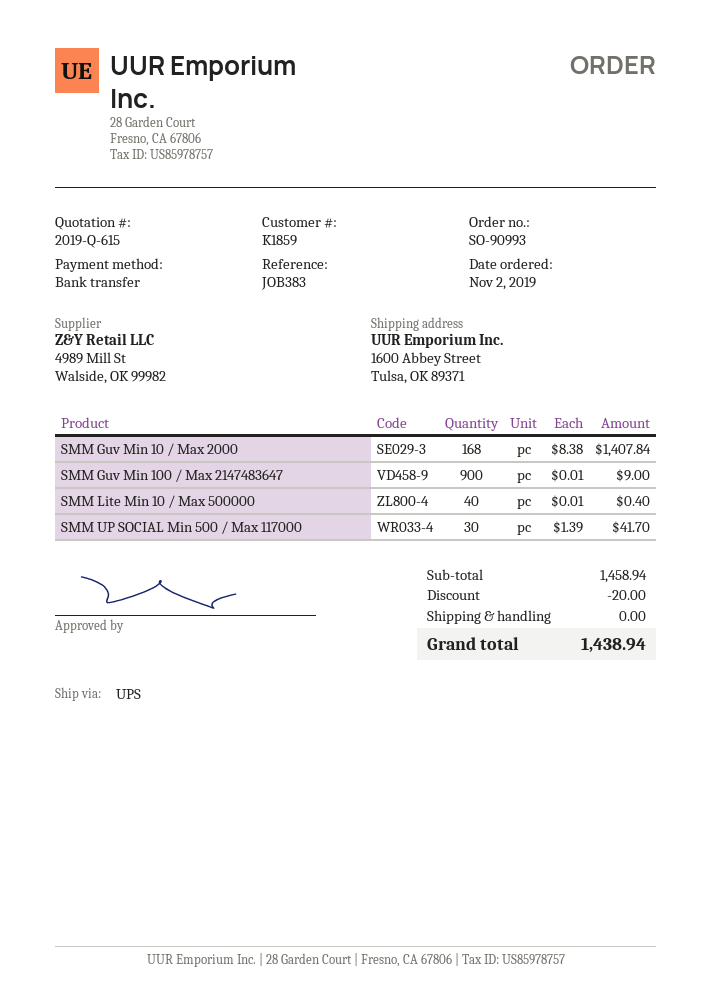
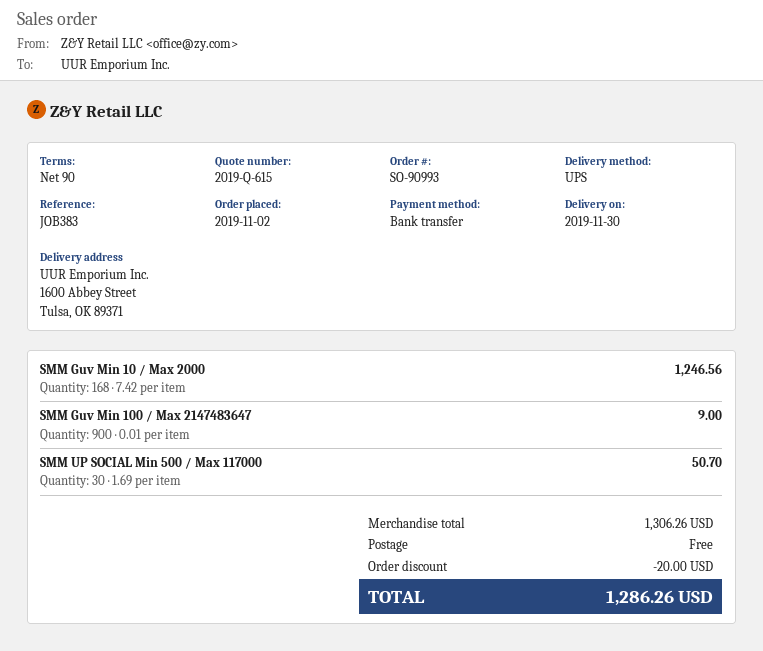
SMM Guv Min 10 / Max 2000: 168 x 8.38 = 1407.84 -> 168 x 7.42 = 1246.56
SMM Lite Min 10 / Max 500000: 40 x 0.01 = 0.40 -> none
SMM UP SOCIAL Min 500 / Max 117000: 30 x 1.39 = 41.70 -> 30 x 1.69 = 50.70
subtotal: 1458.94 -> 1306.26
total: 1438.94 -> 1286.26

